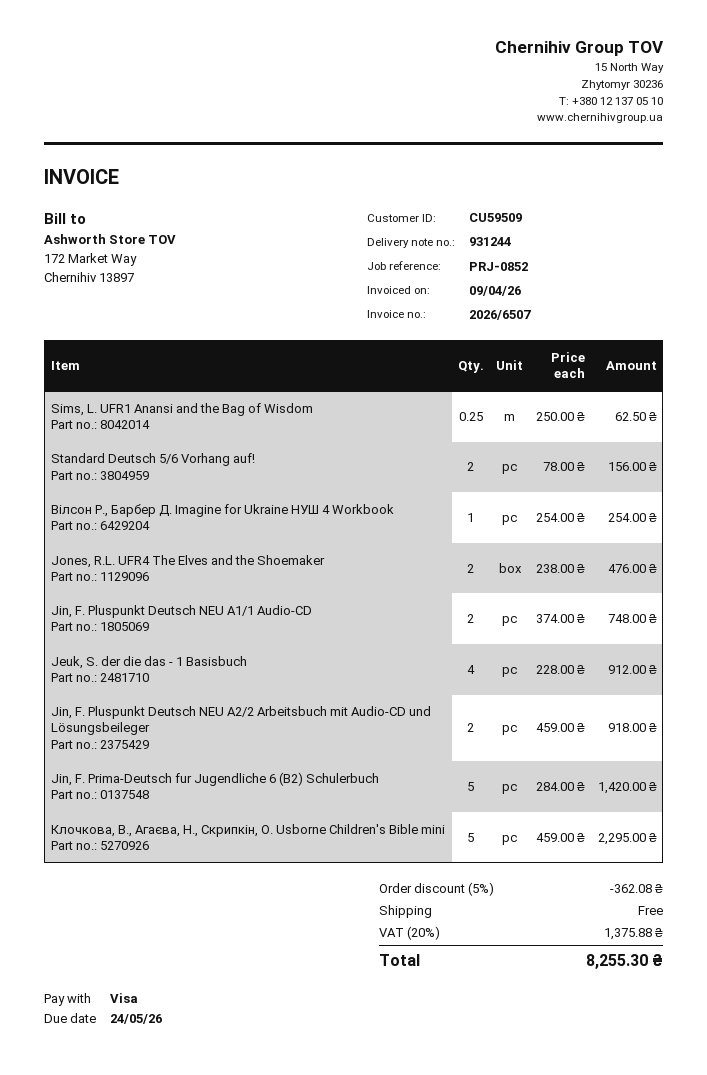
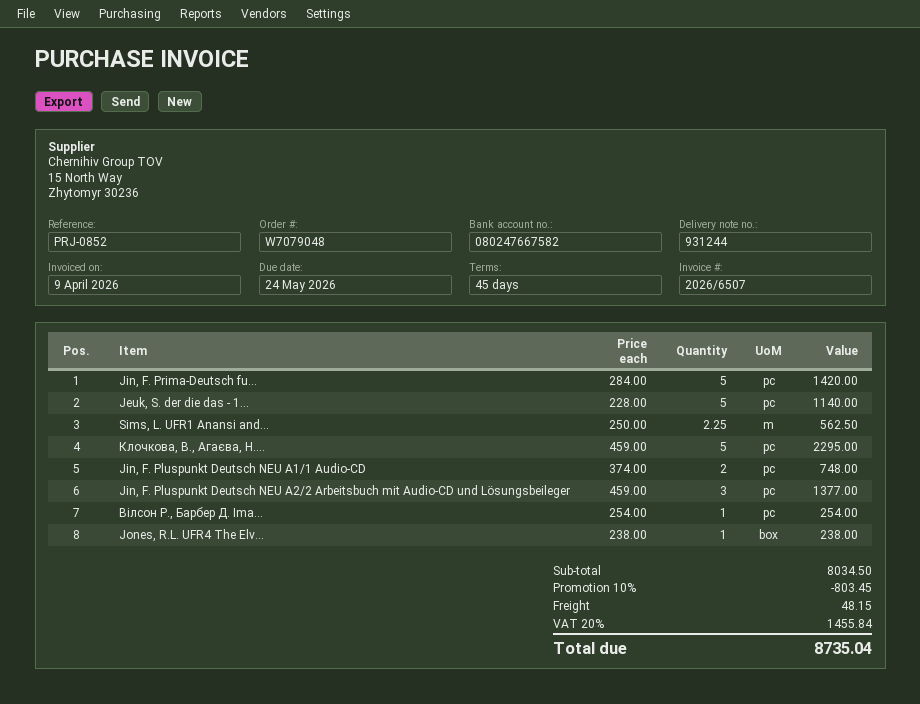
Sims, L. UFR1 Anansi and the Bag of Wisdom: 0.25 x 250.00 = 62.50 -> 2.25 x 250.00 = 562.50
Standard Deutsch 5/6 Vorhang auf!: 2 x 78.00 = 156.00 -> none
Jones, R.L. UFR4 The Elves and the Shoemaker: 2 x 238.00 = 476.00 -> 1 x 238.00 = 238.00
Jeuk, S. der die das - 1 Basisbuch: 4 x 228.00 = 912.00 -> 5 x 228.00 = 1140.00
Jin, F. Pluspunkt Deutsch NEU A2/2 Arbeitsbuch mit Audio-CD und Lösungsbeileger: 2 x 459.00 = 918.00 -> 3 x 459.00 = 1377.00
discount: 5% = 362.08 -> 10% = 803.45
shipping: 0.00 -> 48.15
tax: 20% = 1375.88 -> 20% = 1455.84
total: 8255.30 -> 8735.04

